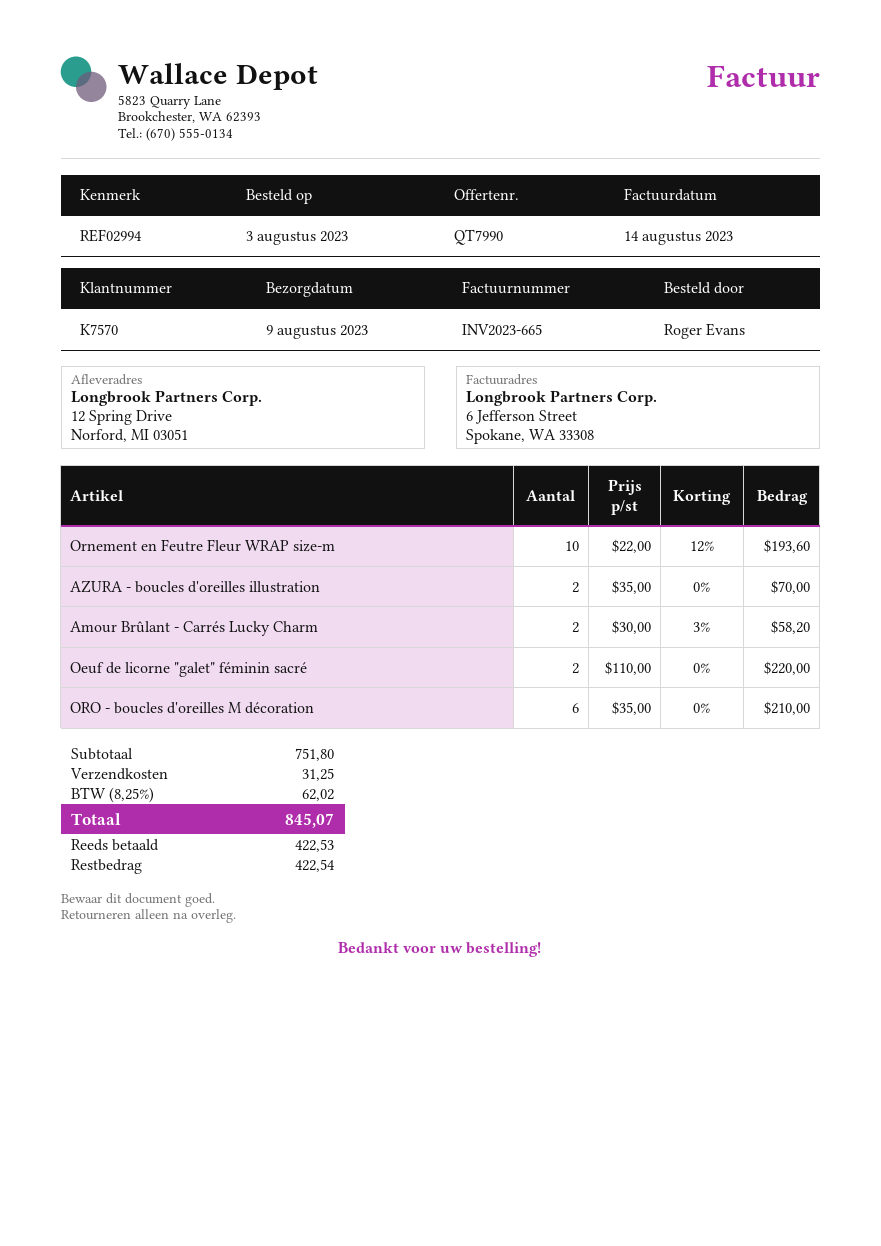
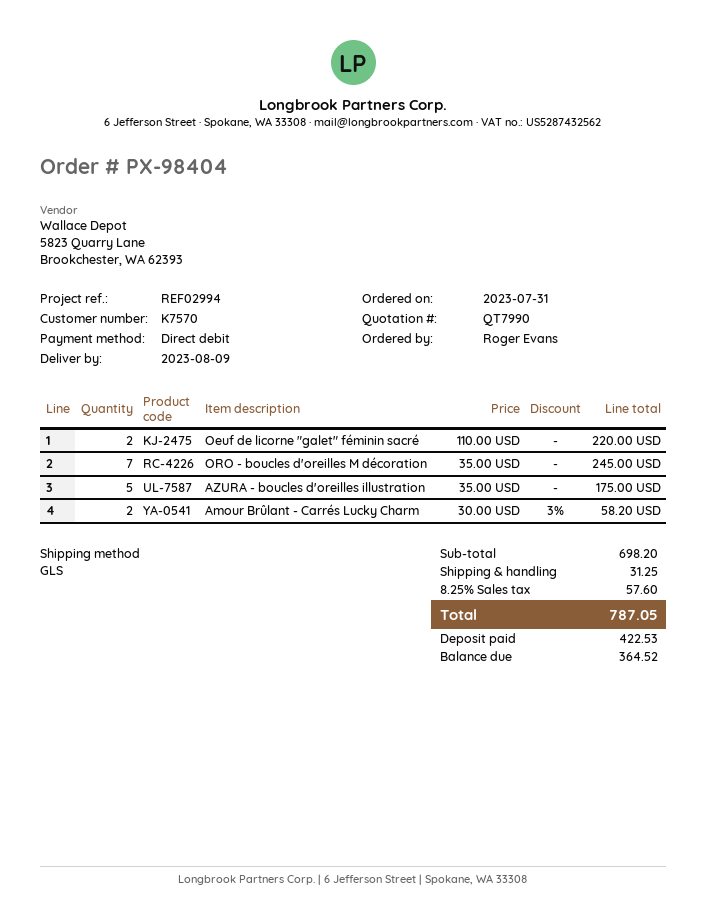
order date: 2023-08-03 -> 2023-07-31
Ornement en Feutre Fleur WRAP size-m: 10 x 22.00 - 12% = 193.60 -> none
AZURA - boucles d'oreilles illustration: 2 x 35.00 = 70.00 -> 5 x 35.00 = 175.00
ORO - boucles d'oreilles M décoration: 6 x 35.00 = 210.00 -> 7 x 35.00 = 245.00
subtotal: 751.80 -> 698.20
tax: 8.25% = 62.02 -> 8.25% = 57.60
total: 845.07 -> 787.05
balance: 422.54 -> 364.52

